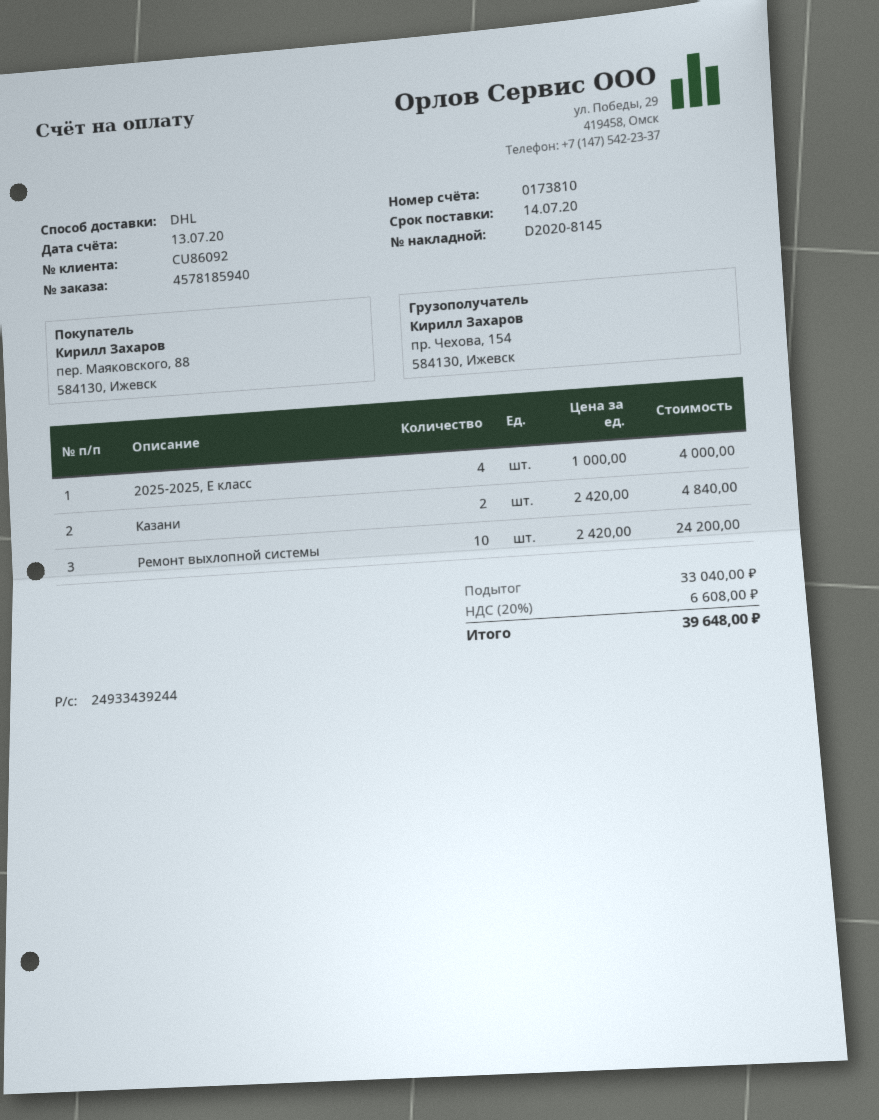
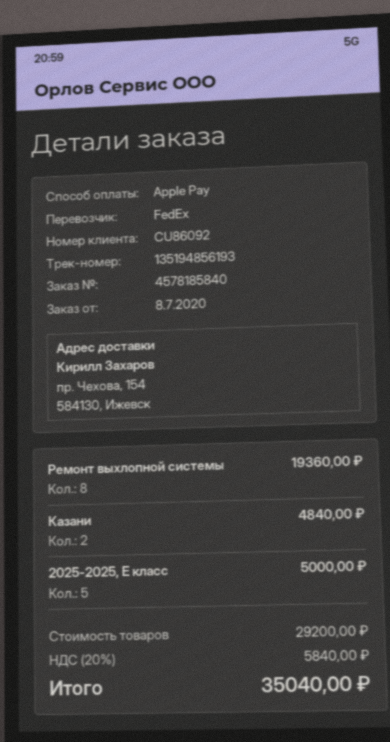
order number: 4578185940 -> 4578185840
shipping method: DHL -> FedEx
2025-2025, E класс: 4 for 4000.00 -> 5 for 5000.00
Ремонт выхлопной системы: 10 for 24200.00 -> 8 for 19360.00
subtotal: 33040.00 -> 29200.00
tax: 20% = 6608.00 -> 20% = 5840.00
total: 39648.00 -> 35040.00

